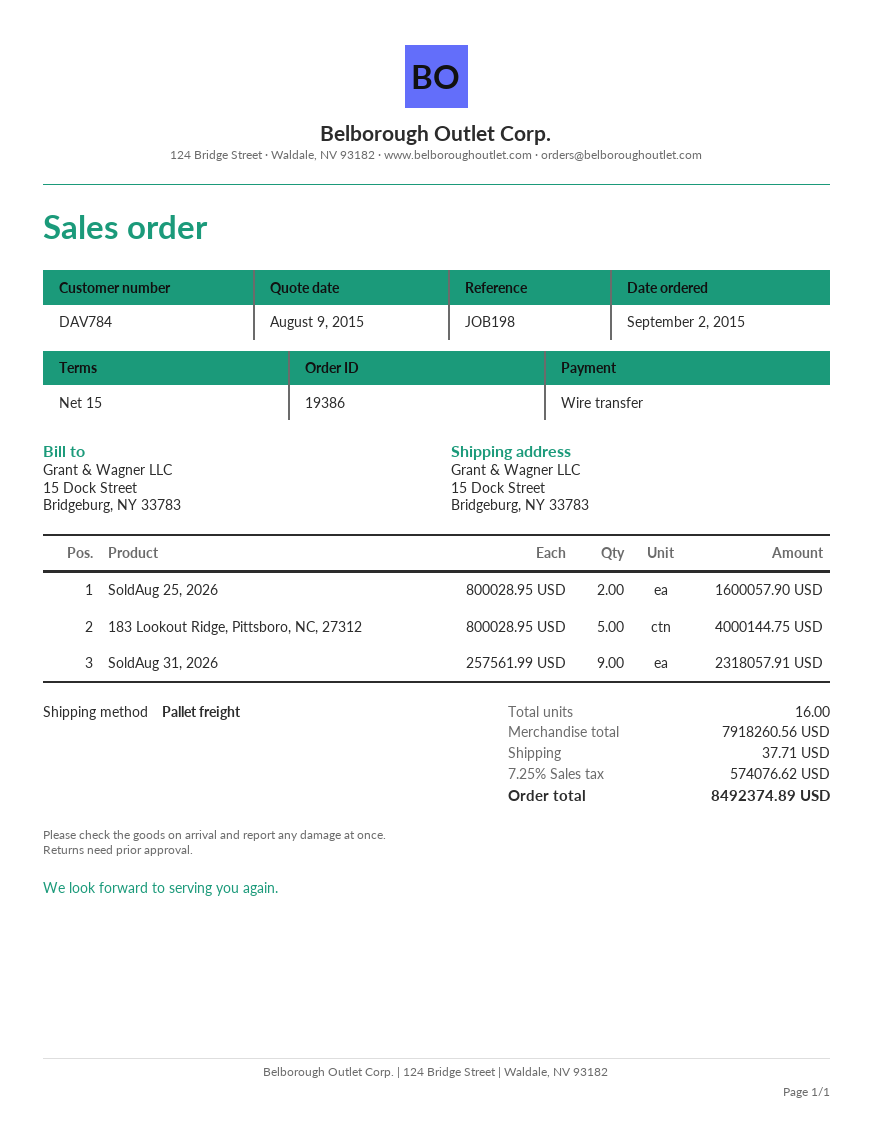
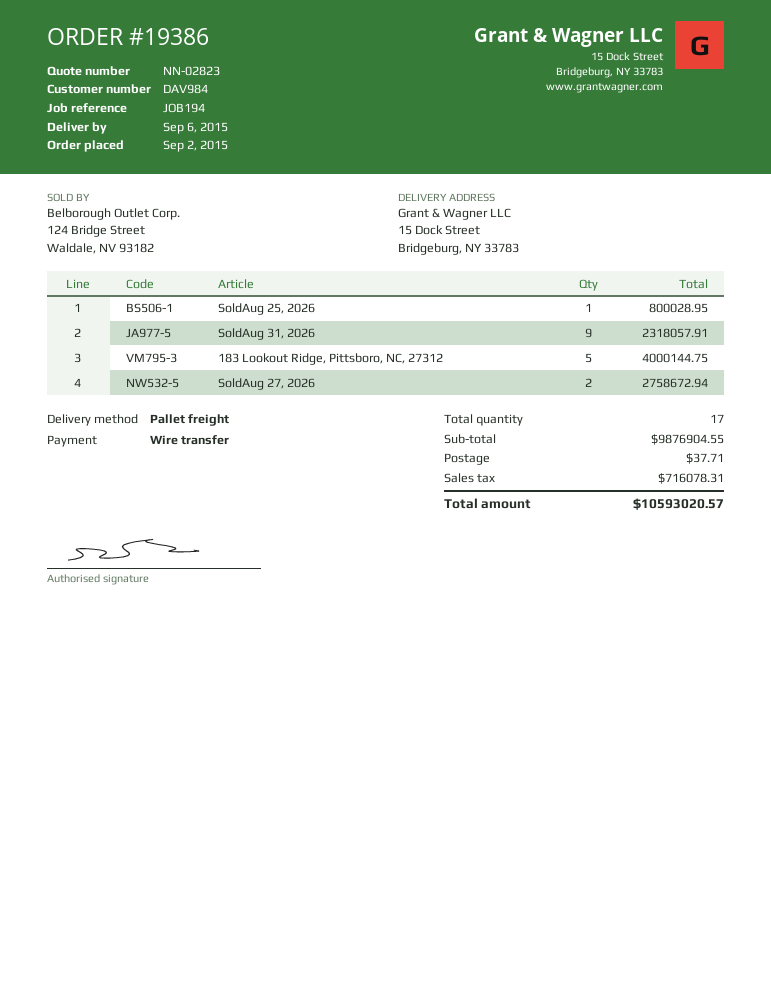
customer number: DAV784 -> DAV984
reference: JOB198 -> JOB194
SoldAug 25, 2026: 2 for 1600057.90 -> 1 for 800028.95
SoldAug 27, 2026: none -> 2 for 2758672.94
total quantity: 16 -> 17
subtotal: 7918260.56 -> 9876904.55
tax: 574076.62 -> 716078.31
total: 8492374.89 -> 10593020.57

